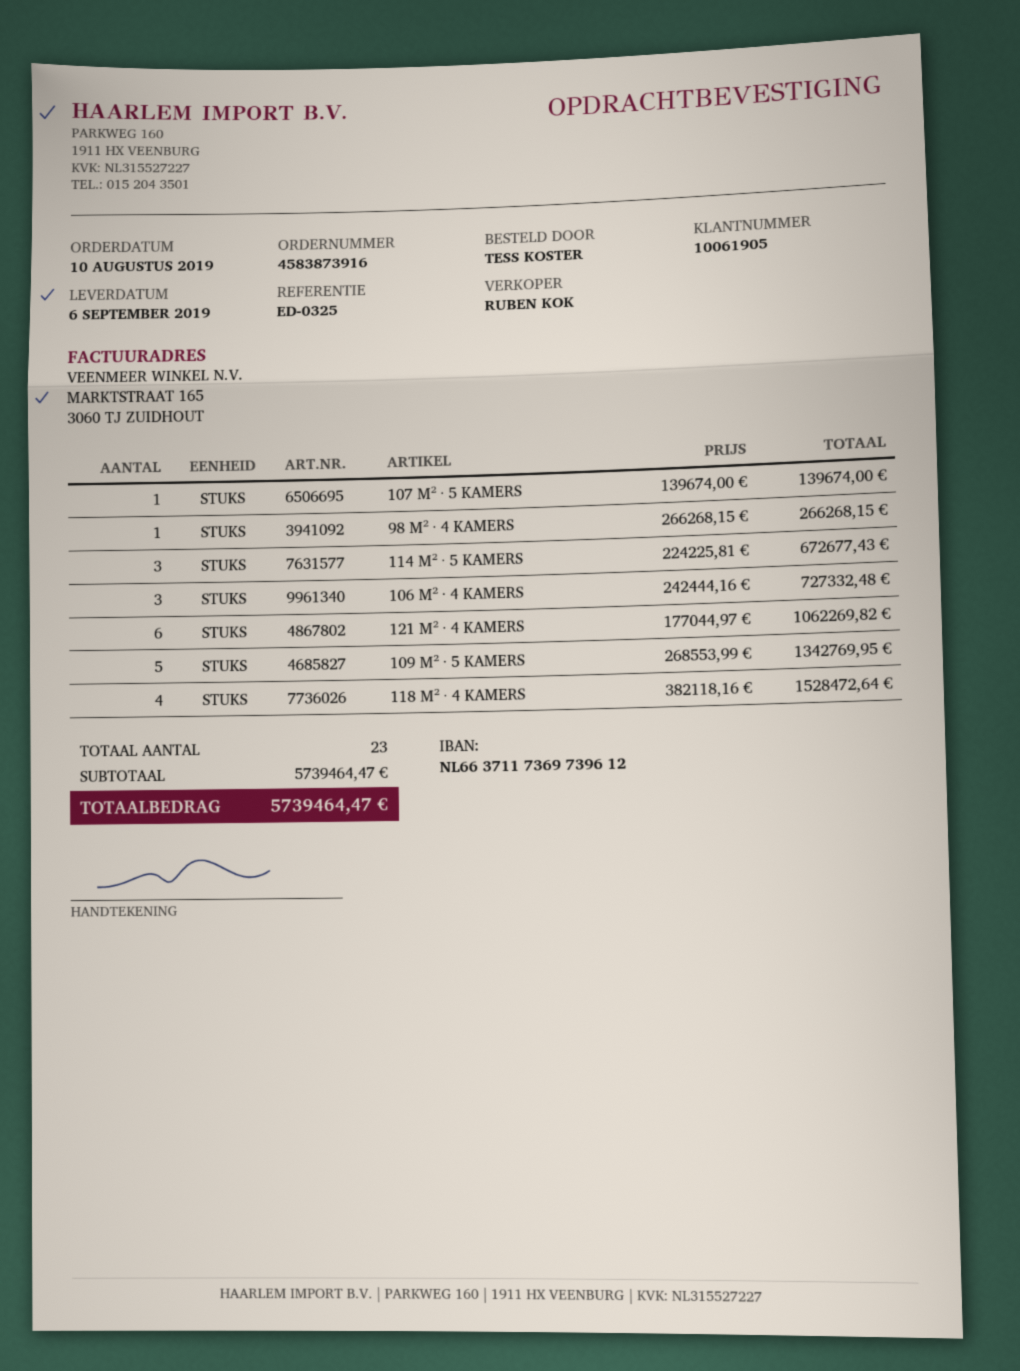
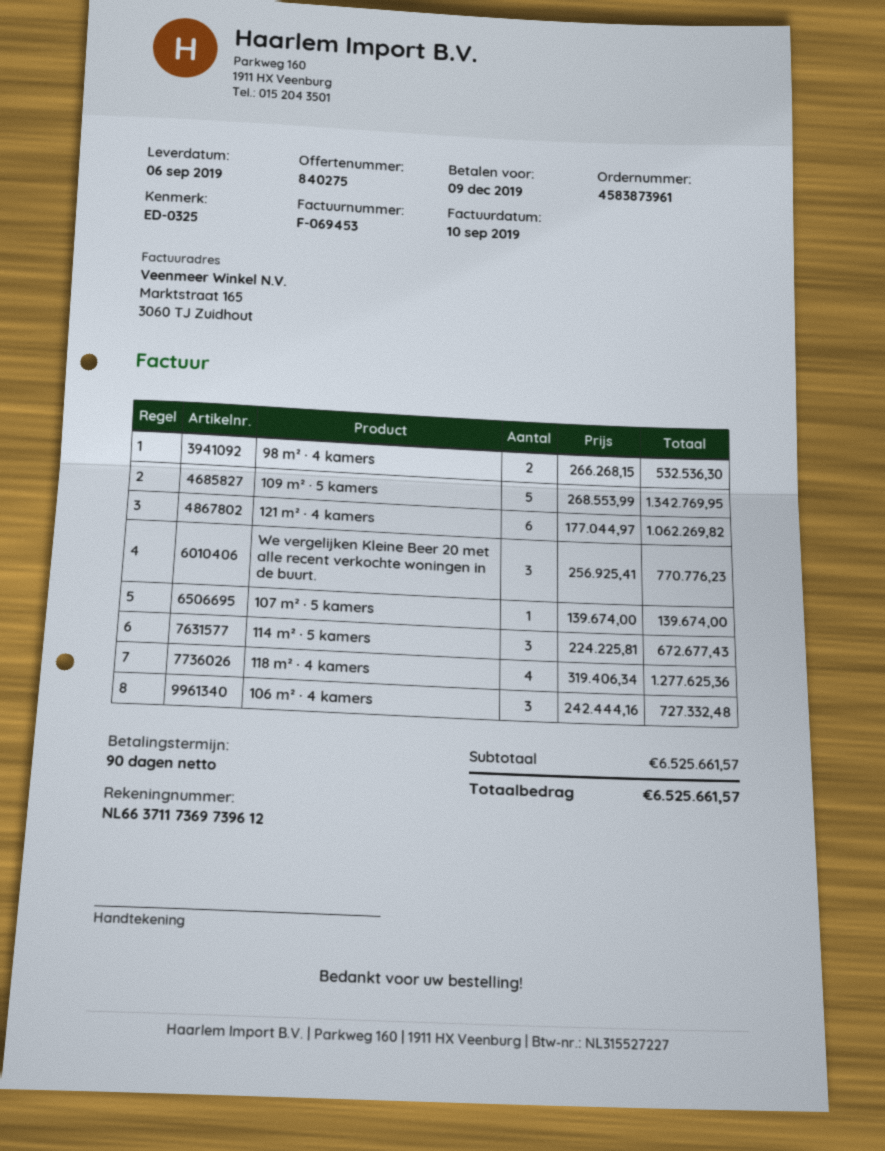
order number: 4583873916 -> 4583873961
98 M² · 4 KAMERS: 1 x 266268.15 = 266268.15 -> 2 x 266268.15 = 532536.30
118 M² · 4 KAMERS: 4 x 382118.16 = 1528472.64 -> 4 x 319406.34 = 1277625.36
We vergelijken Kleine Beer 20 met alle recent verkochte woningen in de buurt.: none -> 3 x 256925.41 = 770776.23
subtotal: 5739464.47 -> 6525661.57
total: 5739464.47 -> 6525661.57

